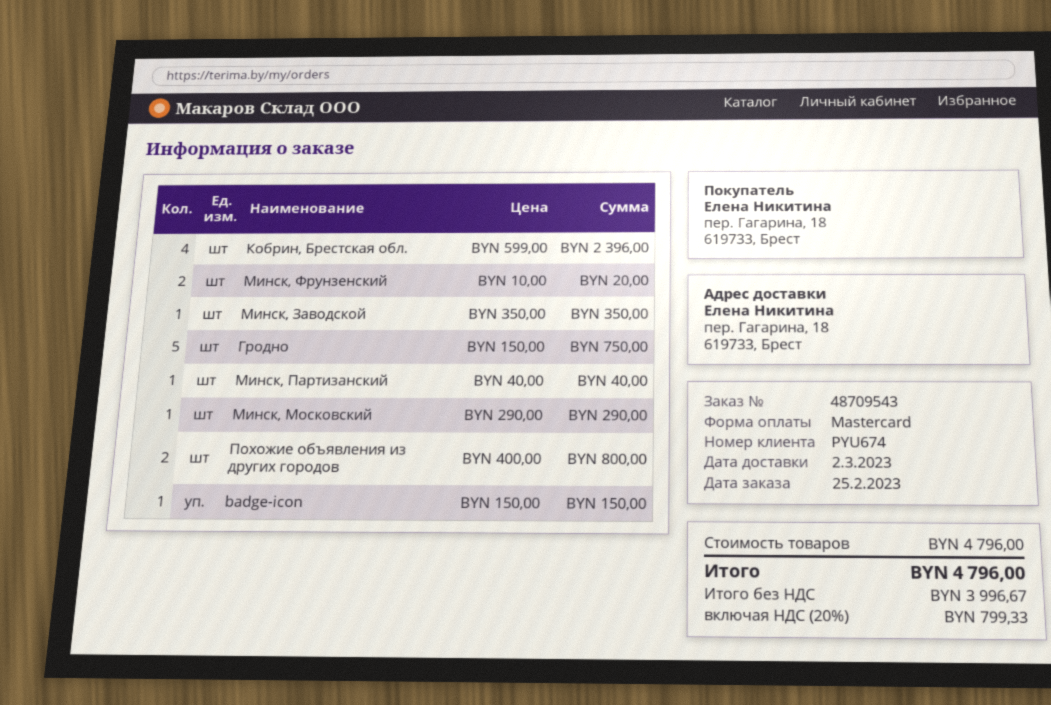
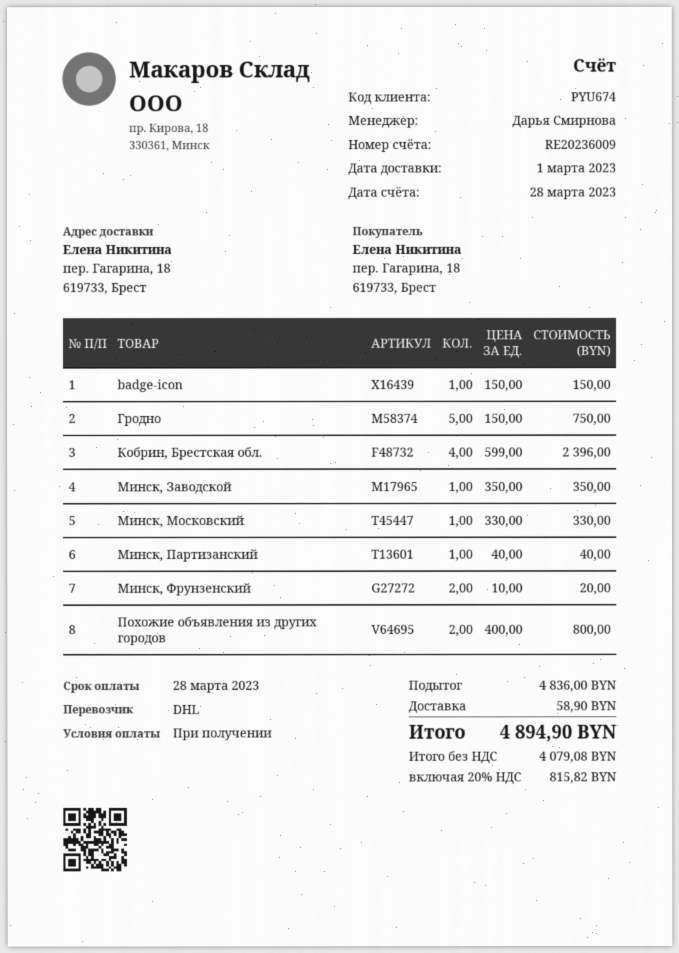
delivery date: 2023-03-02 -> 2023-03-01
Минск, Московский: 1 x 290.00 = 290.00 -> 1 x 330.00 = 330.00
subtotal: 4796.00 -> 4836.00
shipping: none -> 58.90
net: 3996.67 -> 4079.08
tax: 20% = 799.33 -> 20% = 815.82
total: 4796.00 -> 4894.90

